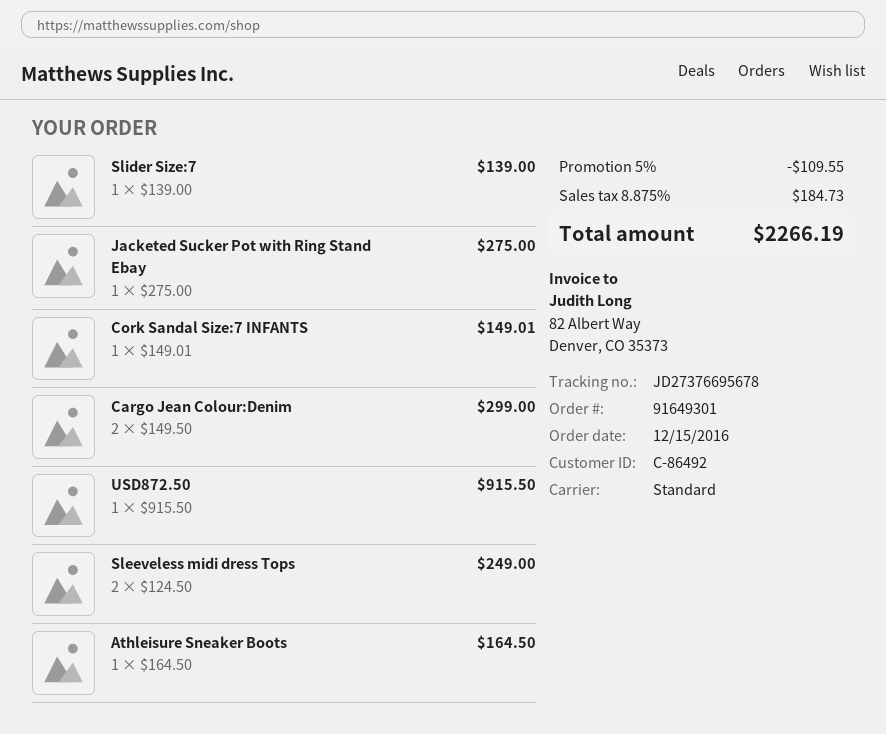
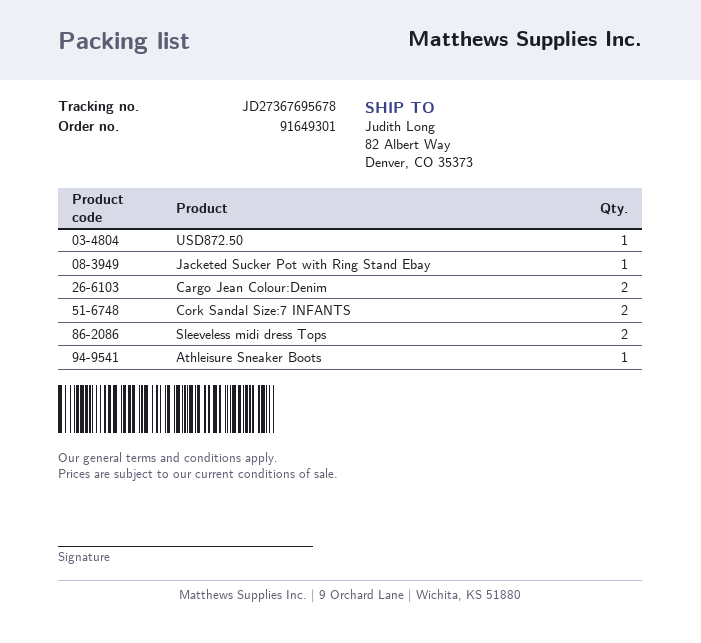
tracking number: JD27376695678 -> JD27367695678
Slider Size:7: 1 -> none
Cork Sandal Size:7 INFANTS: 1 -> 2

